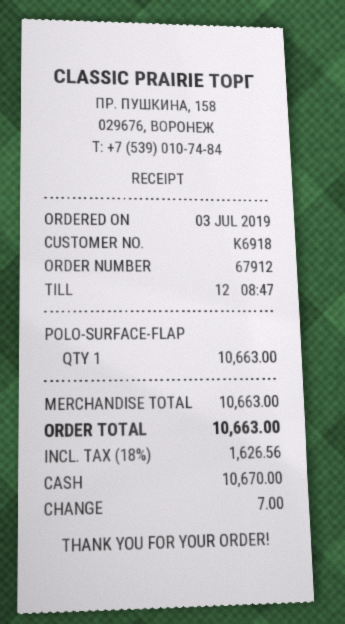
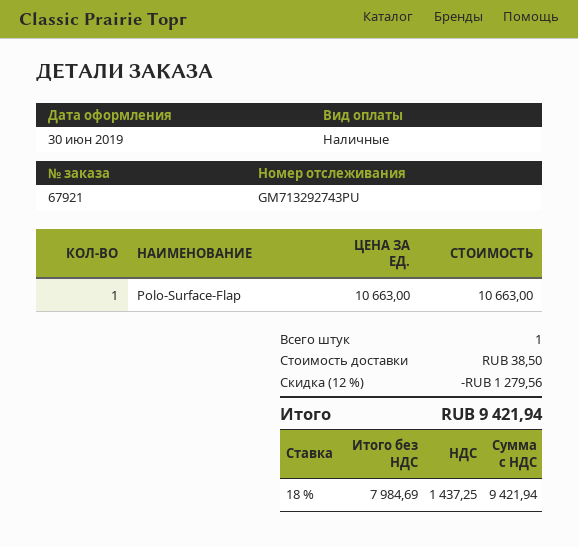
order number: 67912 -> 67921
order date: 2019-07-03 -> 2019-06-30
discount: none -> 12% = 1279.56
shipping: none -> 38.50
tax: 18% = 1626.56 -> 18% = 1437.25
total: 10663.00 -> 9421.94

